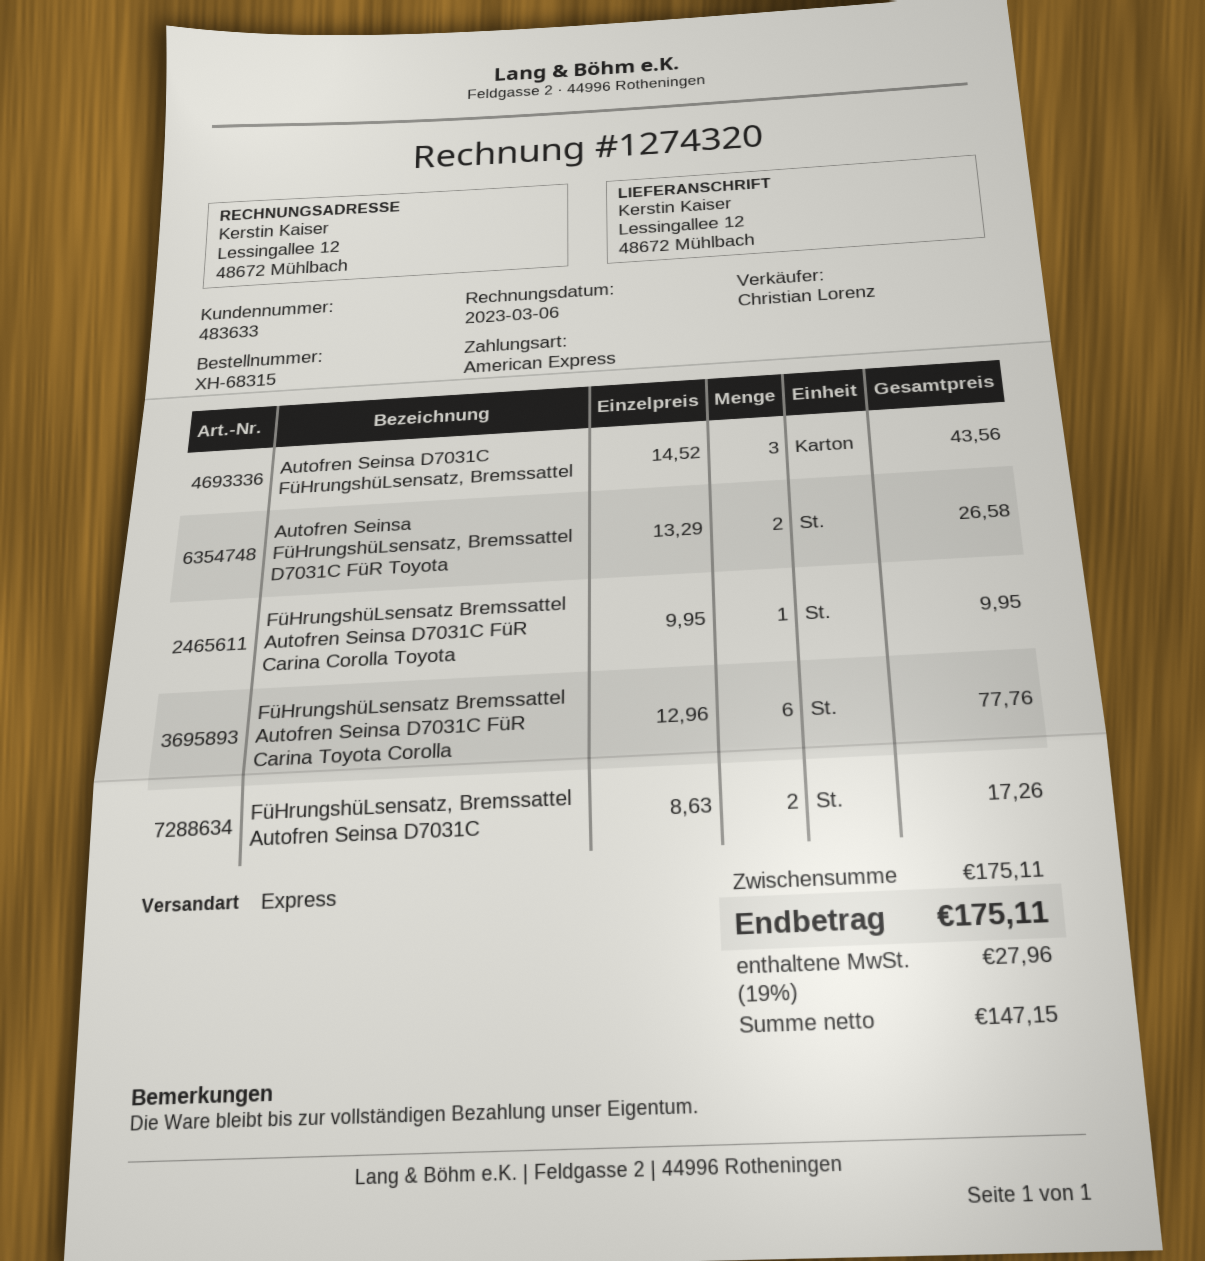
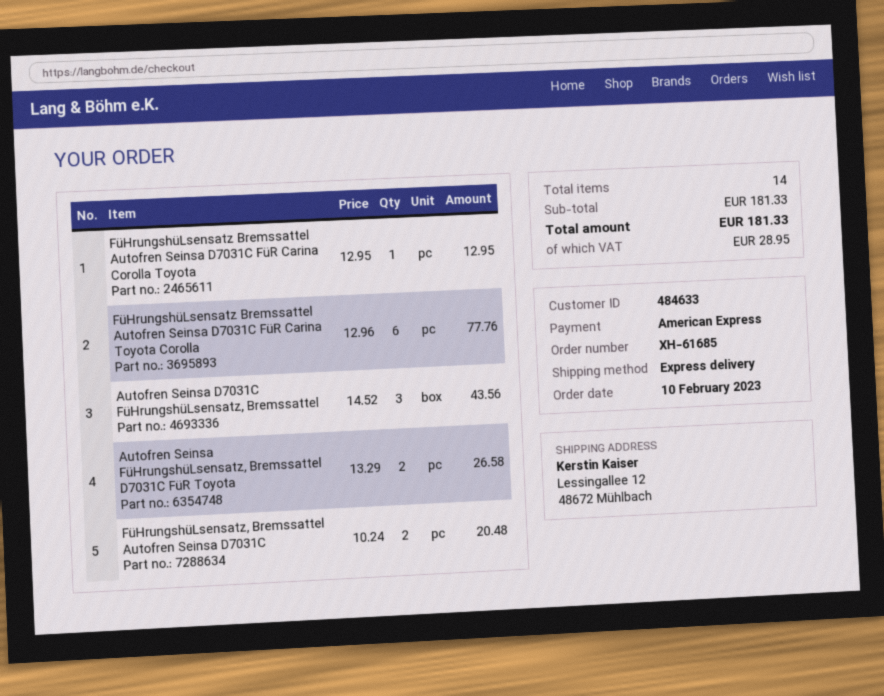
order number: XH-68315 -> XH-61685
customer number: 483633 -> 484633
FüHrungshüLsensatz Bremssattel Autofren Seinsa D7031C FüR Carina Corolla Toyota: 1 x 9.95 = 9.95 -> 1 x 12.95 = 12.95
FüHrungshüLsensatz, Bremssattel Autofren Seinsa D7031C: 2 x 8.63 = 17.26 -> 2 x 10.24 = 20.48
subtotal: 175.11 -> 181.33
tax: 27.96 -> 28.95
total: 175.11 -> 181.33

